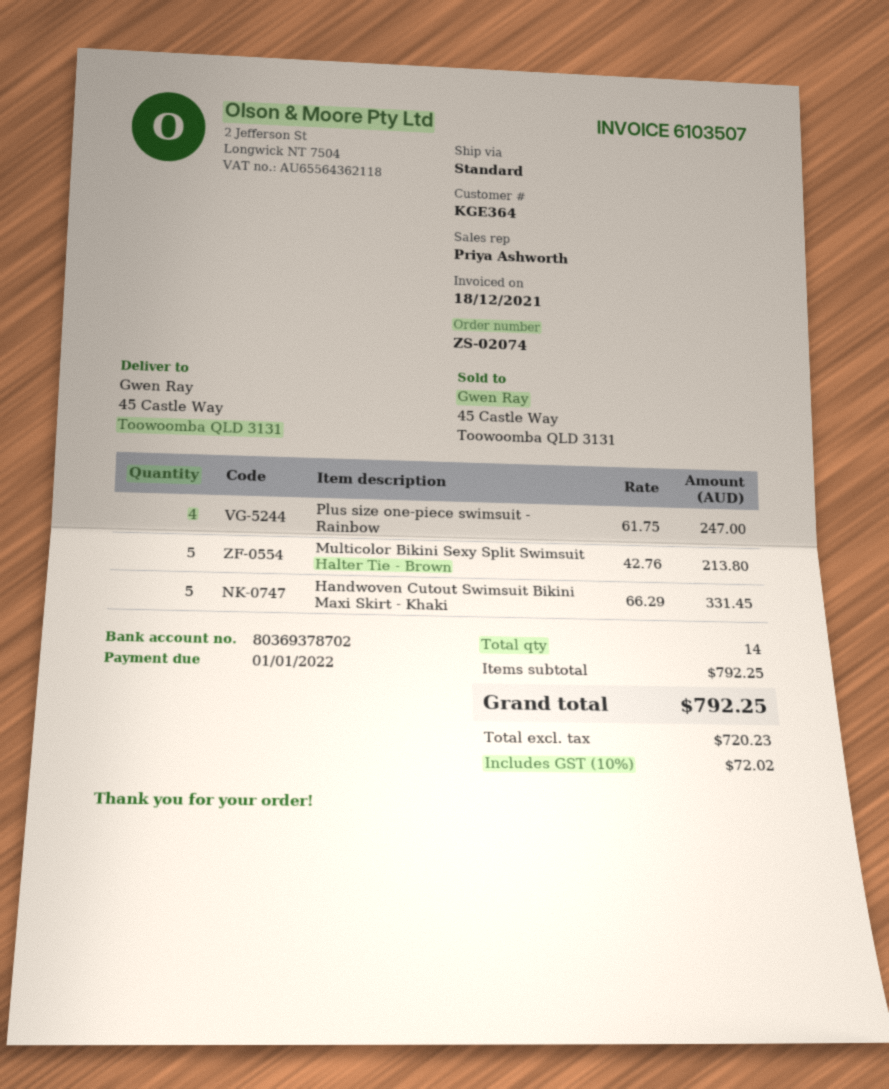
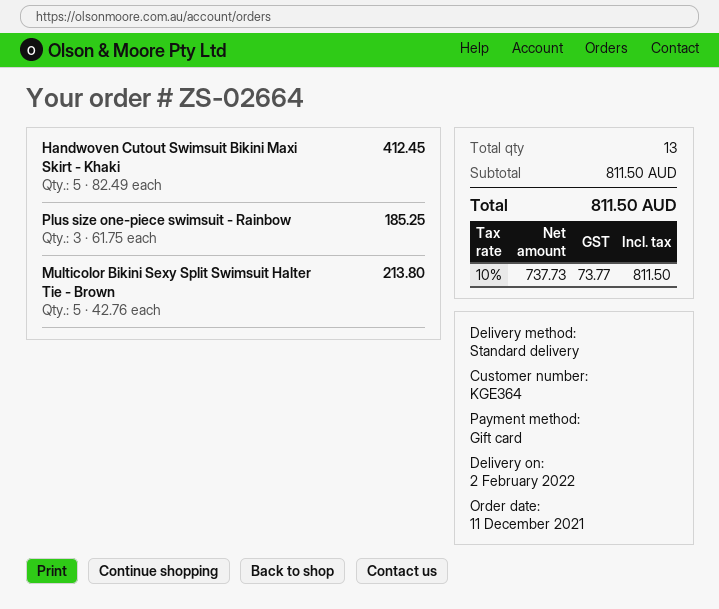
order number: ZS-02074 -> ZS-02664
Plus size one-piece swimsuit - Rainbow: 4 x 61.75 = 247.00 -> 3 x 61.75 = 185.25
Handwoven Cutout Swimsuit Bikini Maxi Skirt - Khaki: 5 x 66.29 = 331.45 -> 5 x 82.49 = 412.45
total quantity: 14 -> 13
subtotal: 792.25 -> 811.50
net: 720.23 -> 737.73
tax: 10% = 72.02 -> 10% = 73.77
total: 792.25 -> 811.50

